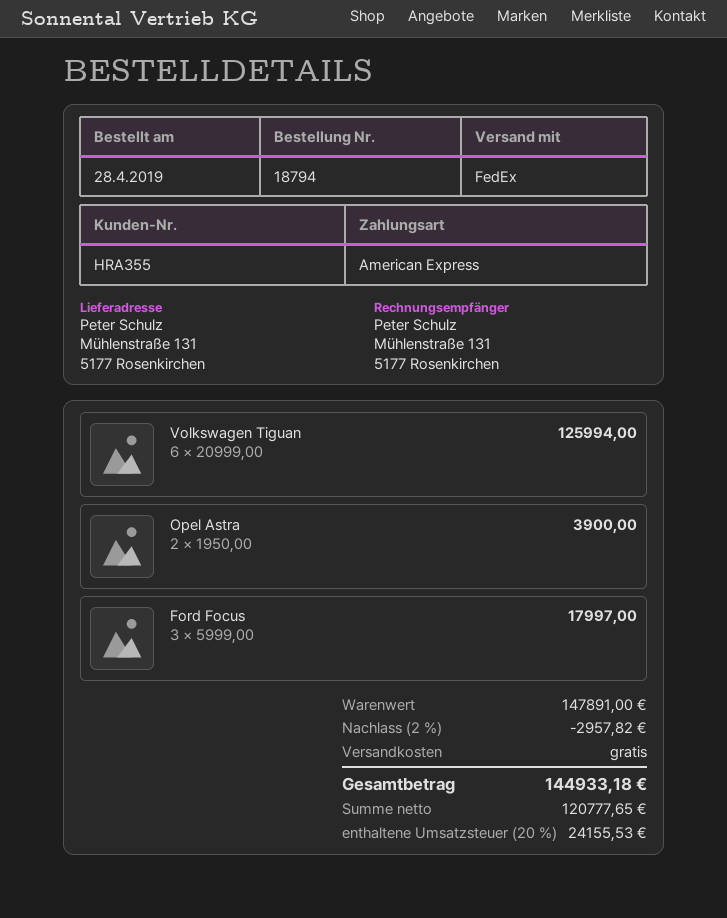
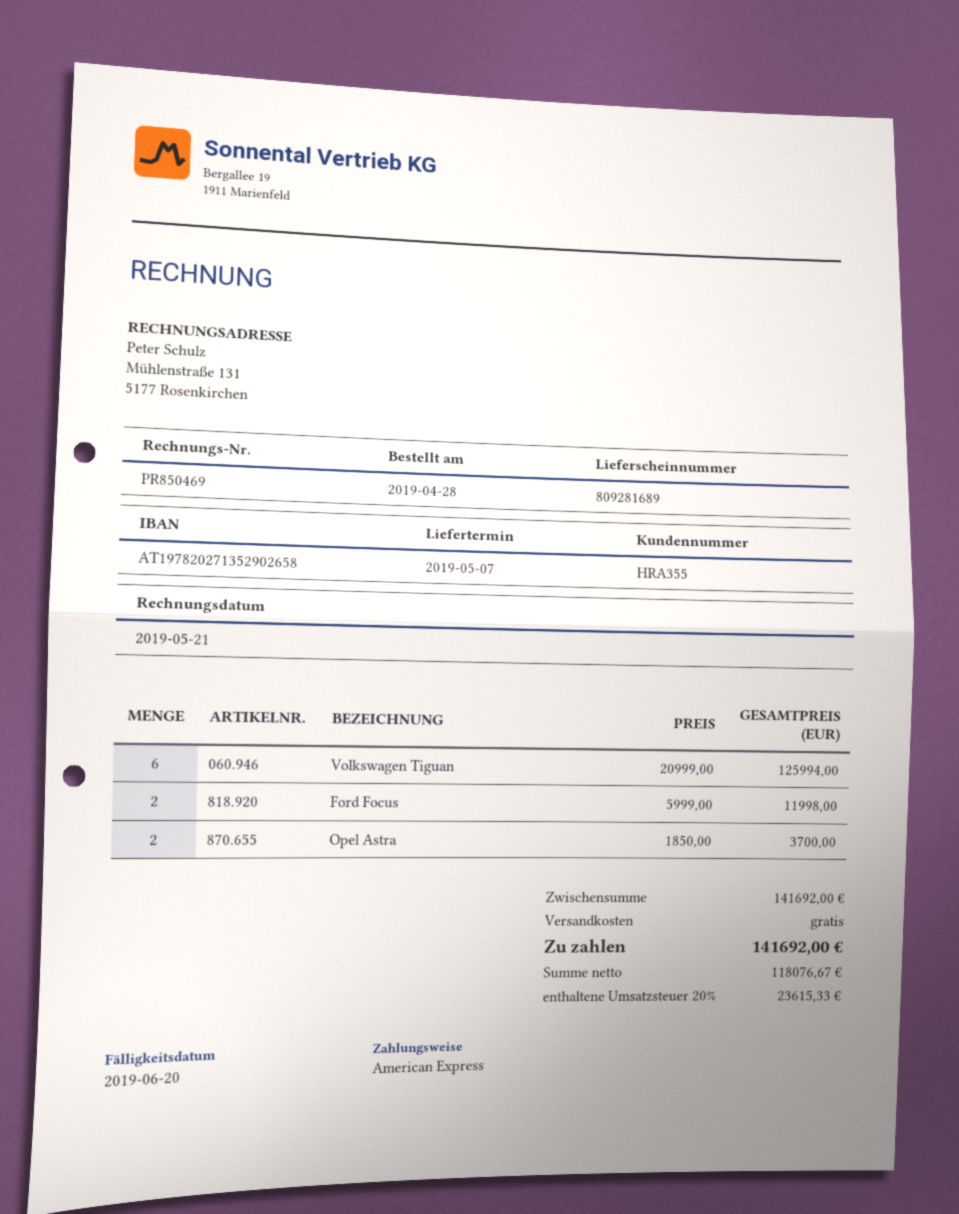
Opel Astra: 2 x 1950.00 = 3900.00 -> 2 x 1850.00 = 3700.00
Ford Focus: 3 x 5999.00 = 17997.00 -> 2 x 5999.00 = 11998.00
subtotal: 147891.00 -> 141692.00
discount: 2% = 2957.82 -> none
net: 120777.65 -> 118076.67
tax: 20% = 24155.53 -> 20% = 23615.33
total: 144933.18 -> 141692.00

